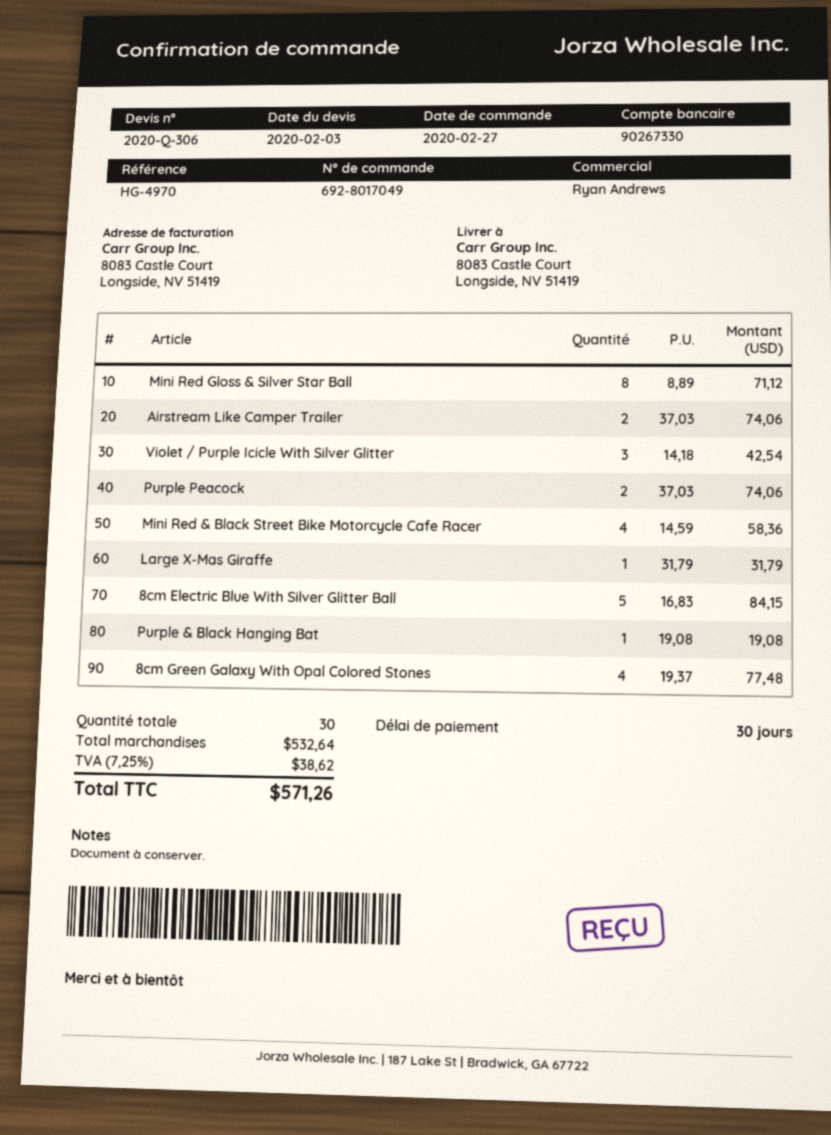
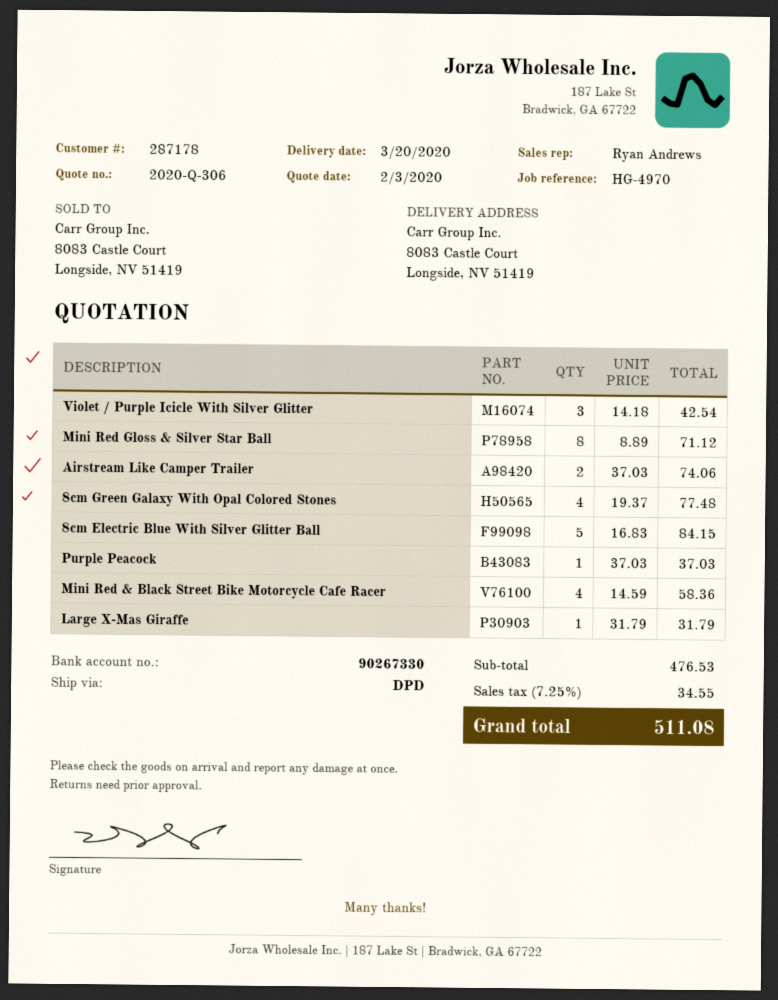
Purple Peacock: 2 x 37.03 = 74.06 -> 1 x 37.03 = 37.03
Purple & Black Hanging Bat: 1 x 19.08 = 19.08 -> none
subtotal: 532.64 -> 476.53
tax: 7.25% = 38.62 -> 7.25% = 34.55
total: 571.26 -> 511.08

